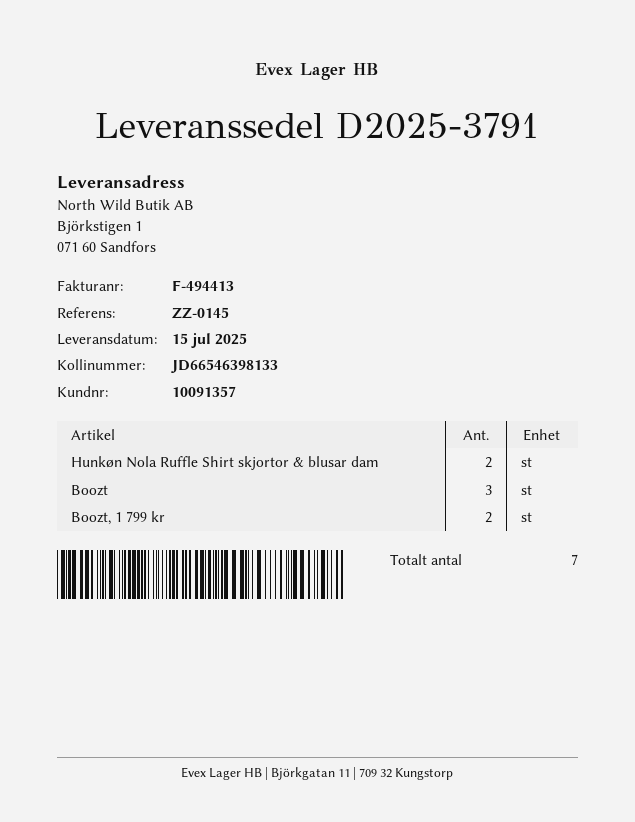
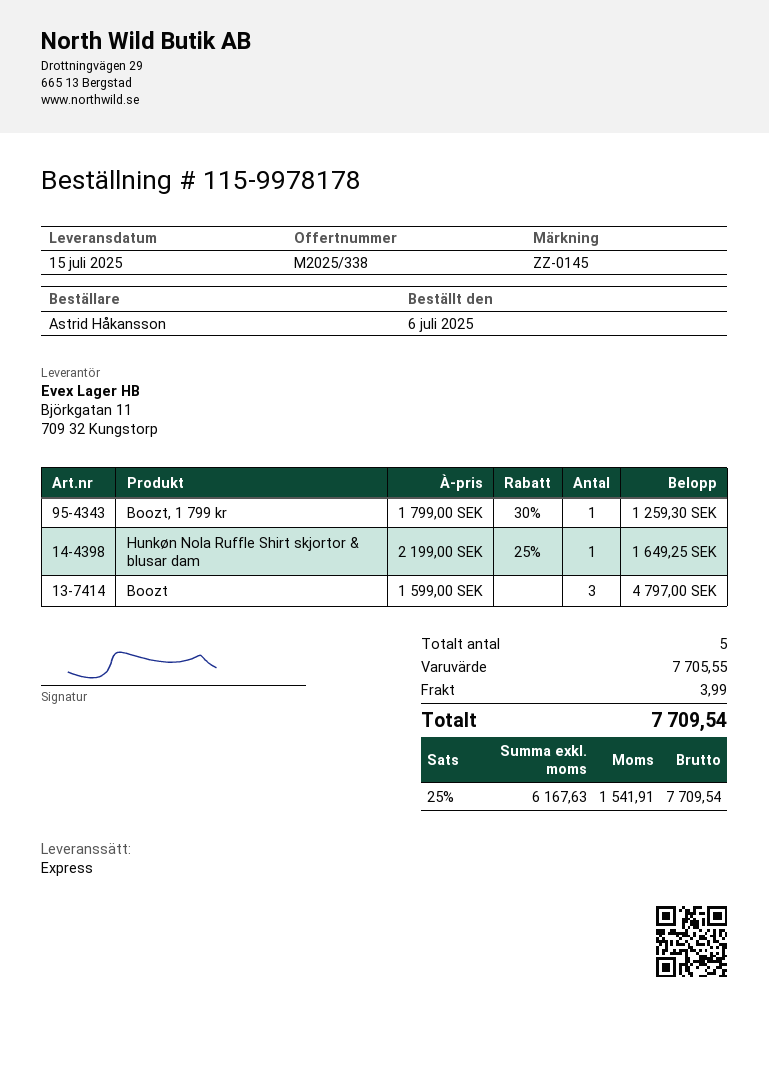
Hunkøn Nola Ruffle Shirt skjortor & blusar dam: 2 -> 1
Boozt, 1 799 kr: 2 -> 1
total quantity: 7 -> 5

